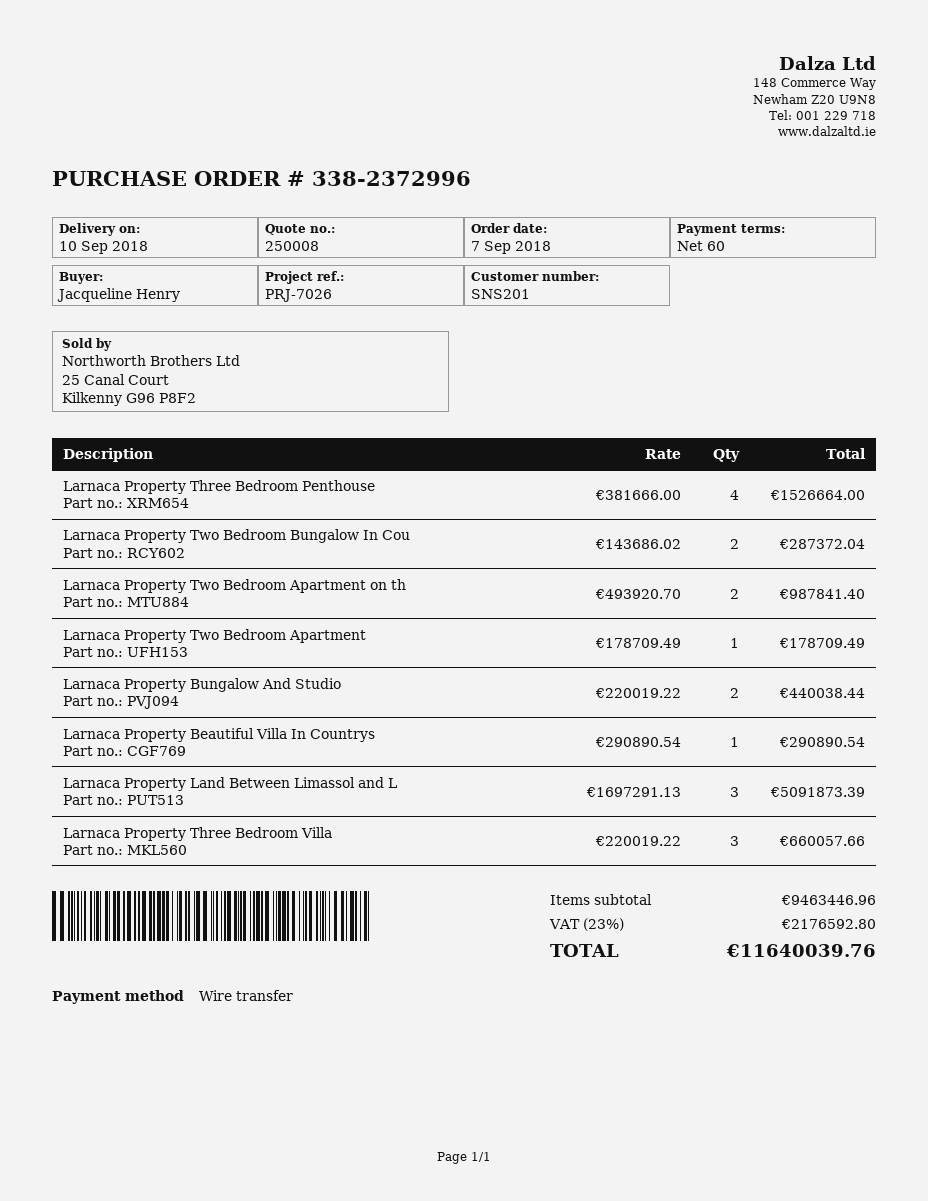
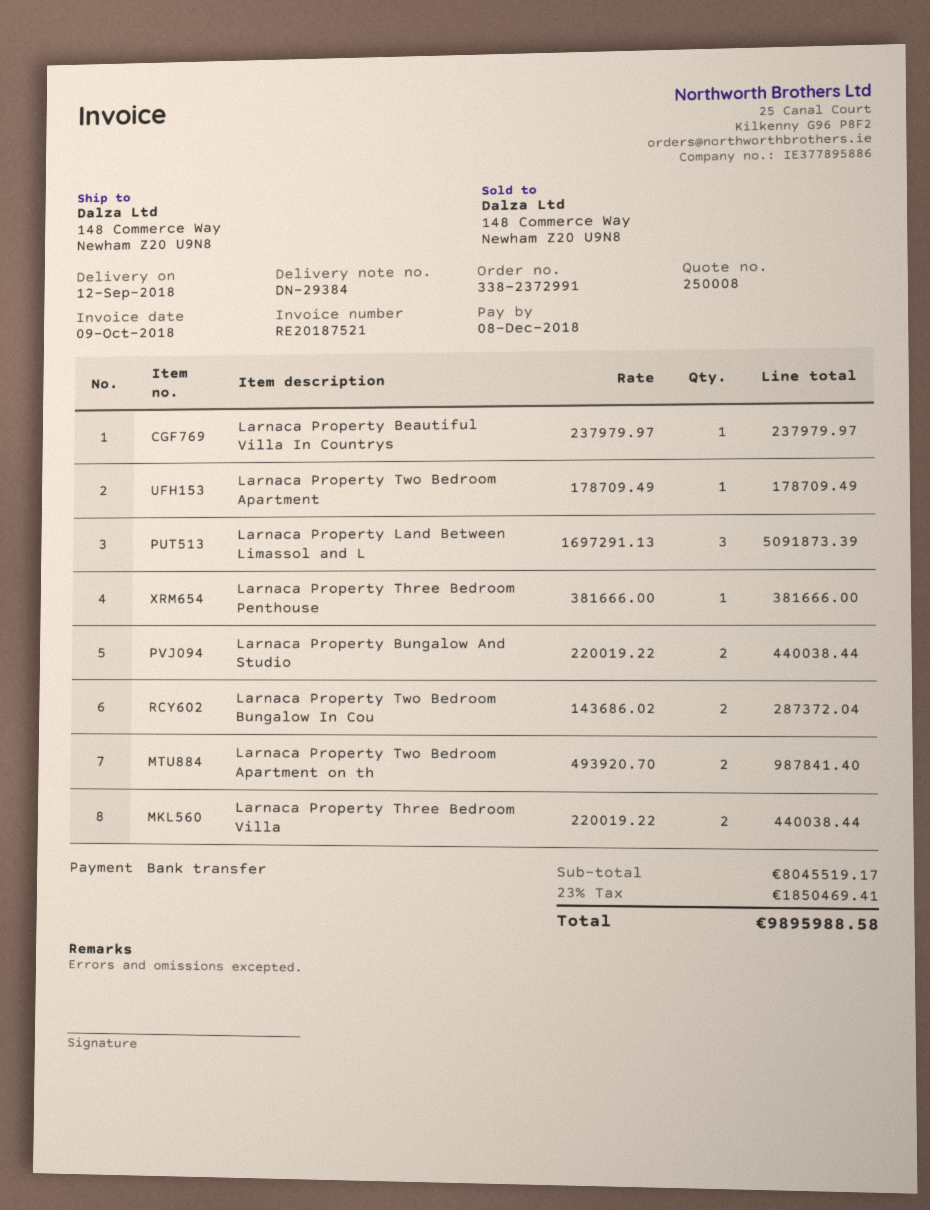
order number: 338-2372996 -> 338-2372991
delivery date: 2018-09-10 -> 2018-09-12
Larnaca Property Three Bedroom Penthouse: 4 x 381666.00 = 1526664.00 -> 1 x 381666.00 = 381666.00
Larnaca Property Beautiful Villa In Countrys: 1 x 290890.54 = 290890.54 -> 1 x 237979.97 = 237979.97
Larnaca Property Three Bedroom Villa: 3 x 220019.22 = 660057.66 -> 2 x 220019.22 = 440038.44
subtotal: 9463446.96 -> 8045519.17
tax: 23% = 2176592.80 -> 23% = 1850469.41
total: 11640039.76 -> 9895988.58

